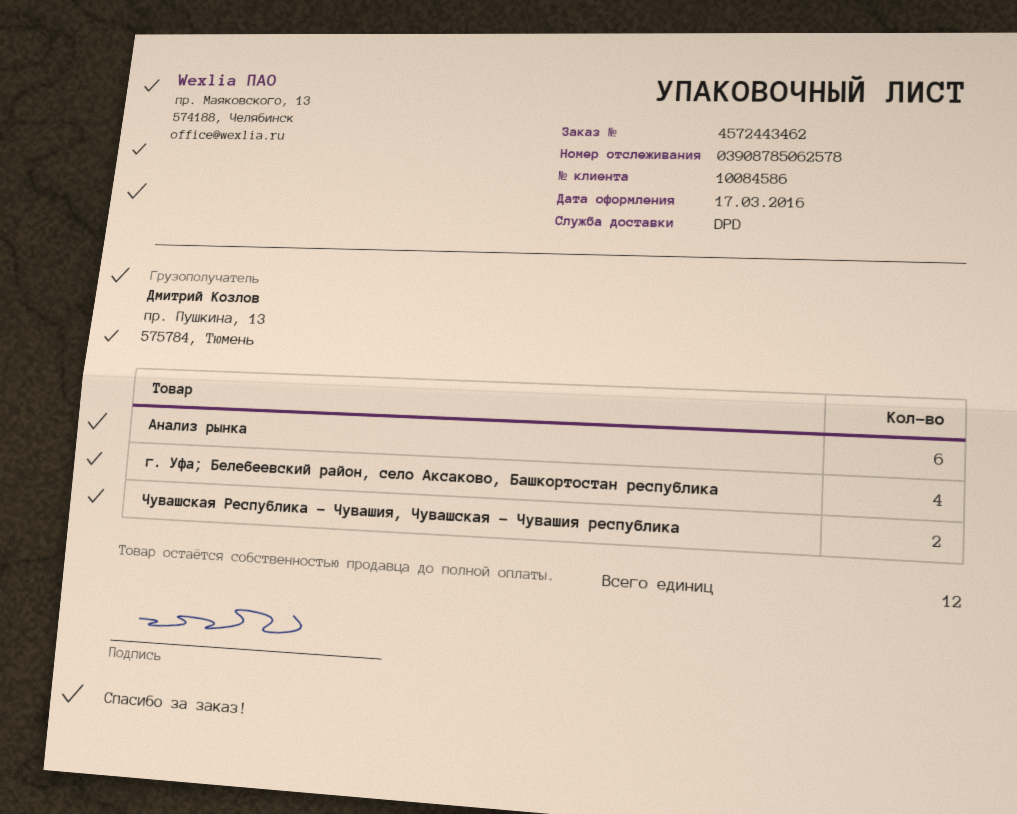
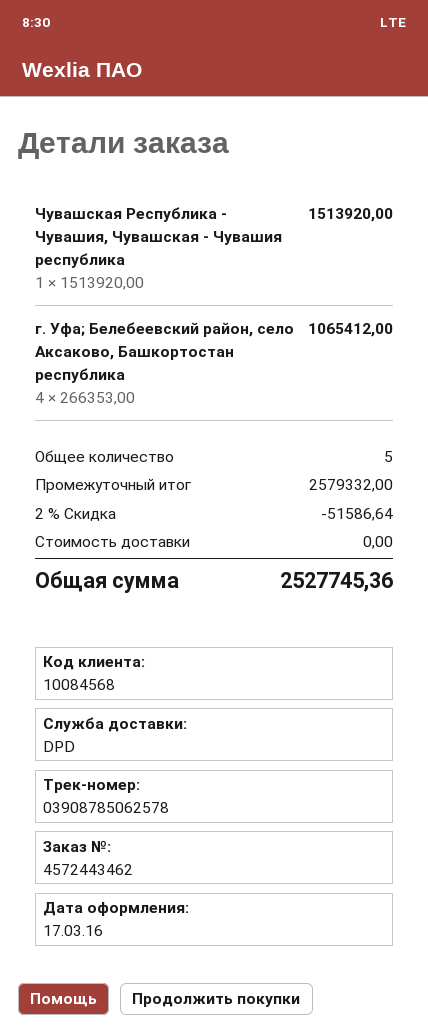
customer number: 10084586 -> 10084568
Анализ рынка: 6 -> none
Чувашская Республика - Чувашия, Чувашская - Чувашия республика: 2 -> 1
total quantity: 12 -> 5

